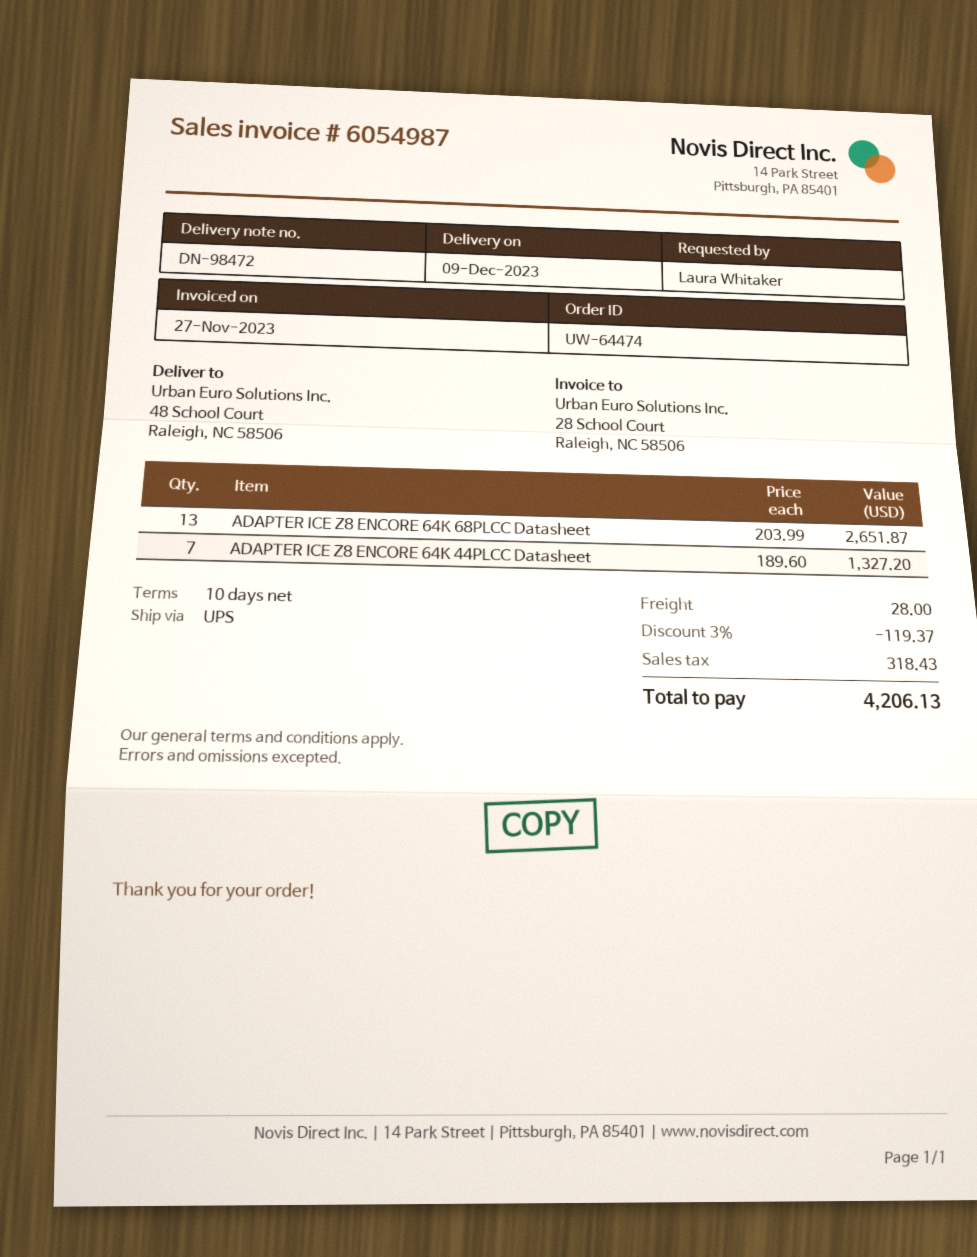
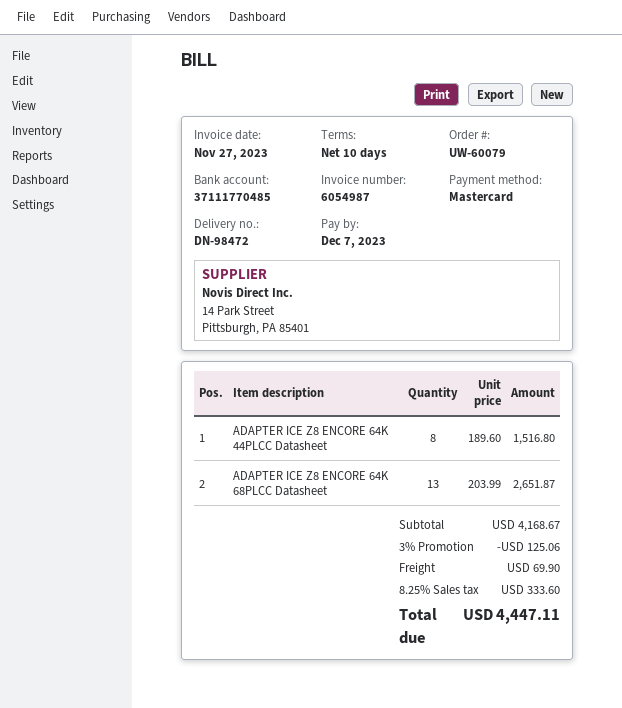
order number: UW-64474 -> UW-60079
ADAPTER ICE Z8 ENCORE 64K 44PLCC Datasheet: 7 x 189.60 = 1327.20 -> 8 x 189.60 = 1516.80
discount: 3% = 119.37 -> 3% = 125.06
shipping: 28.00 -> 69.90
tax: 318.43 -> 333.60
total: 4206.13 -> 4447.11

